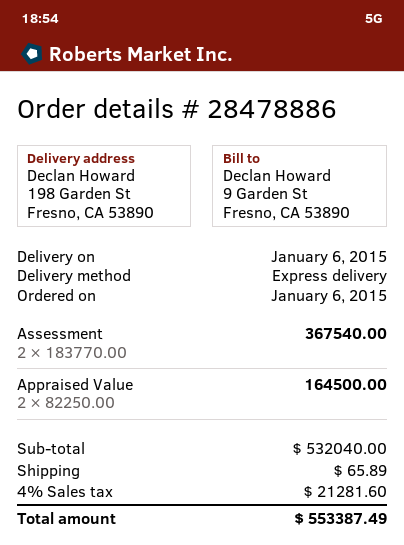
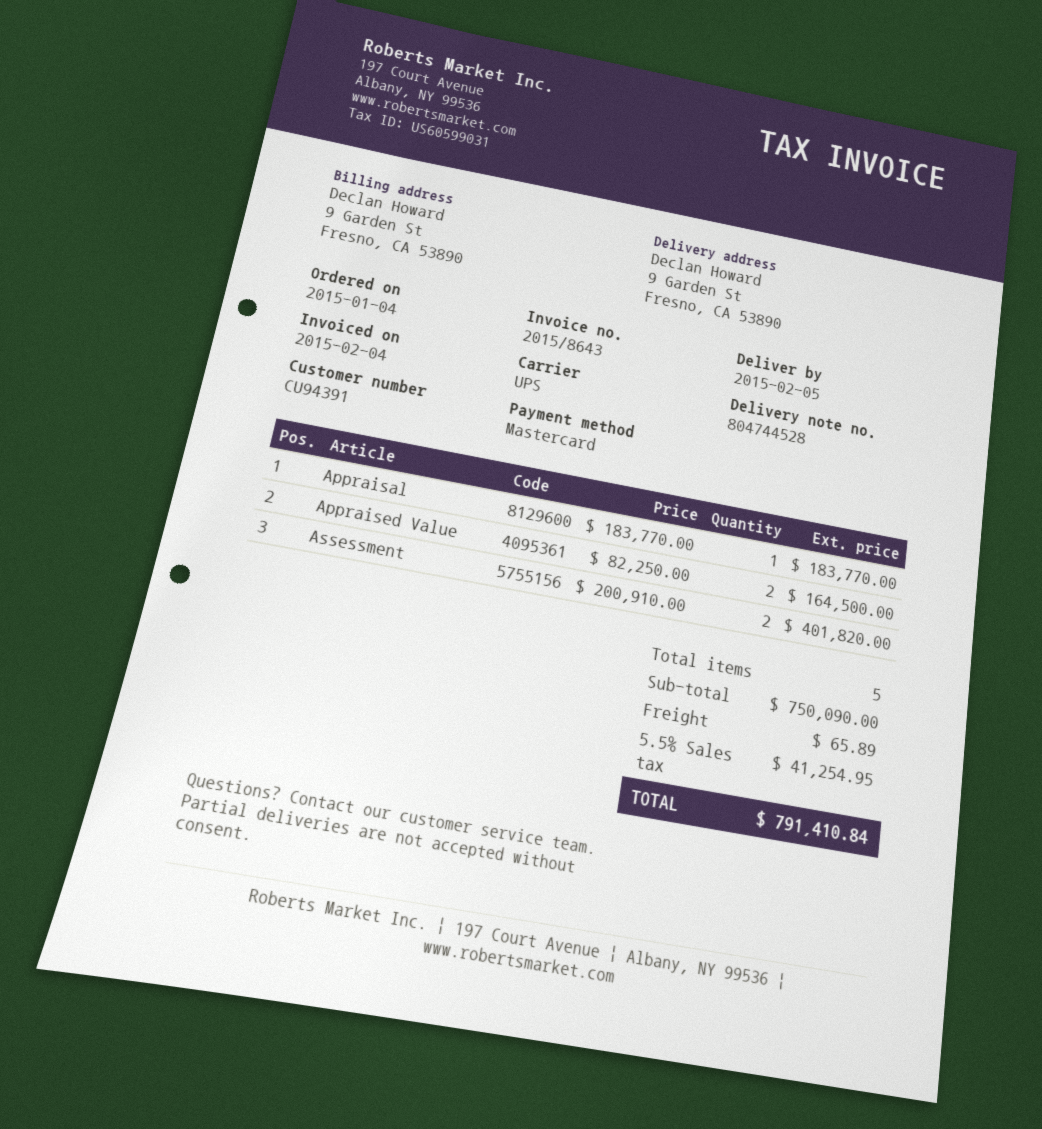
order date: 2015-01-06 -> 2015-01-04
delivery date: 2015-01-06 -> 2015-02-05
shipping method: express -> UPS
ship to: 198 Garden St, Fresno, CA 53890 -> 9 Garden St, Fresno, CA 53890
Assessment: 2 x 183770.00 = 367540.00 -> 2 x 200910.00 = 401820.00
Appraisal: none -> 1 x 183770.00 = 183770.00
subtotal: 532040.00 -> 750090.00
tax: 4% = 21281.60 -> 5.5% = 41254.95
total: 553387.49 -> 791410.84

